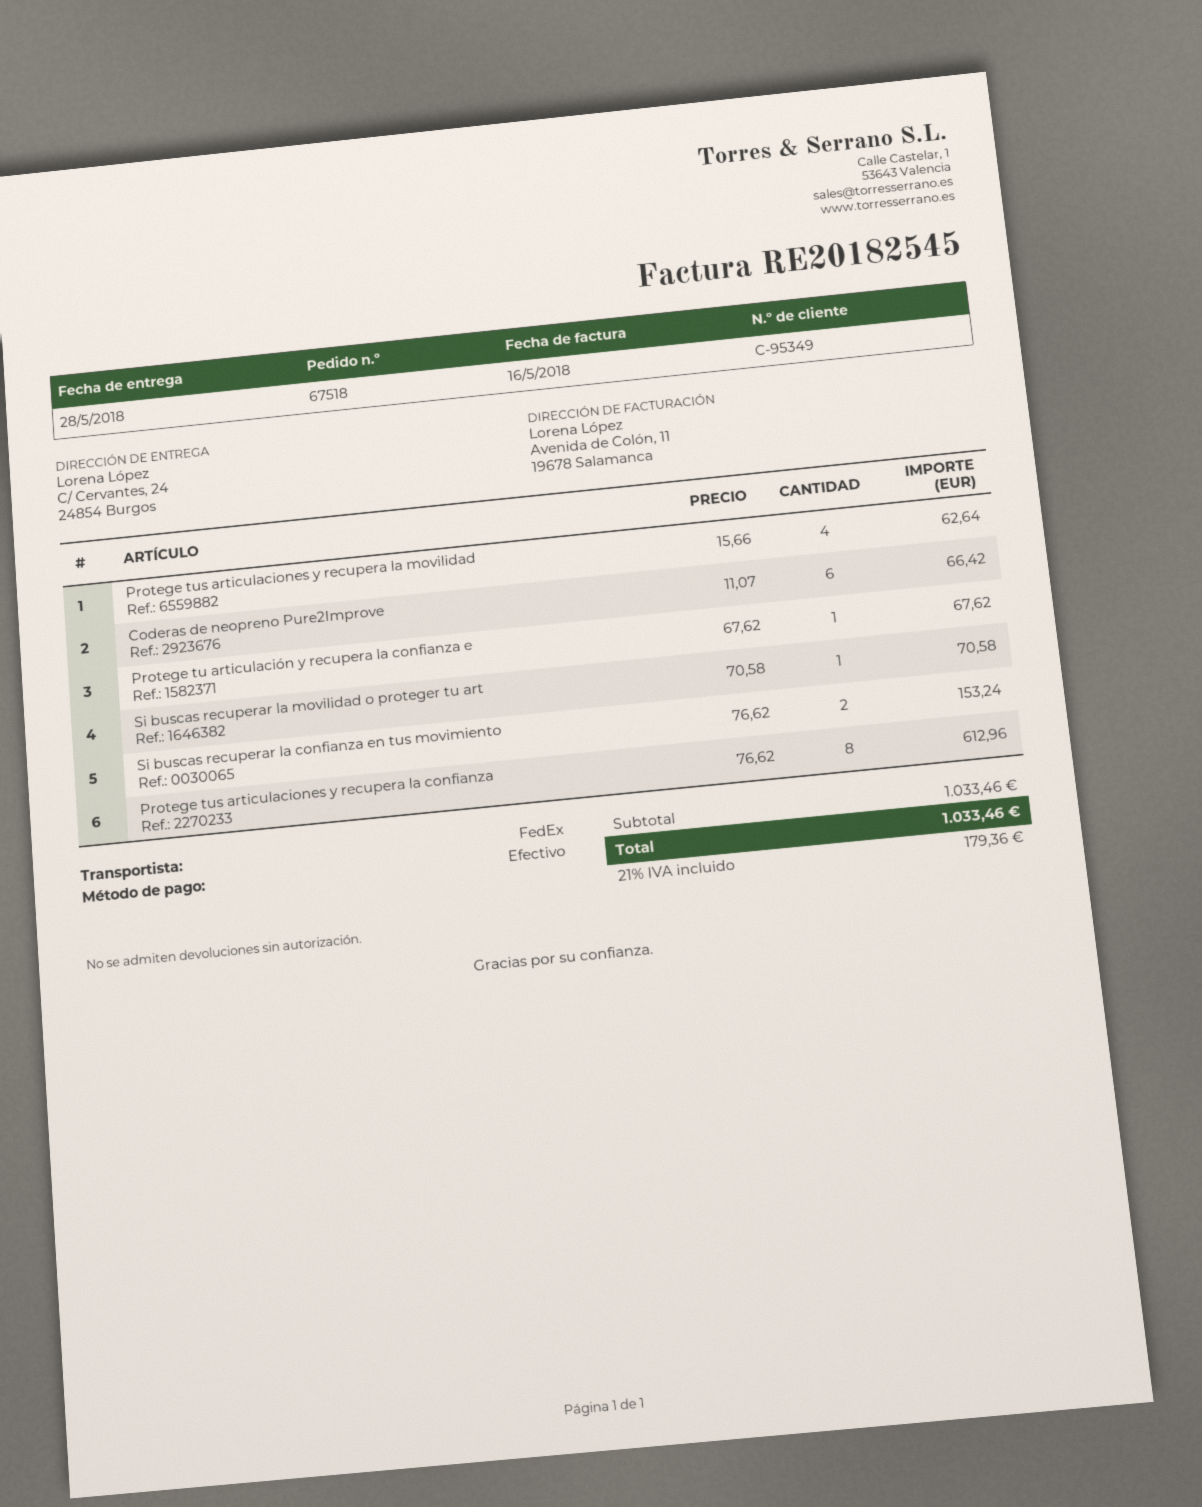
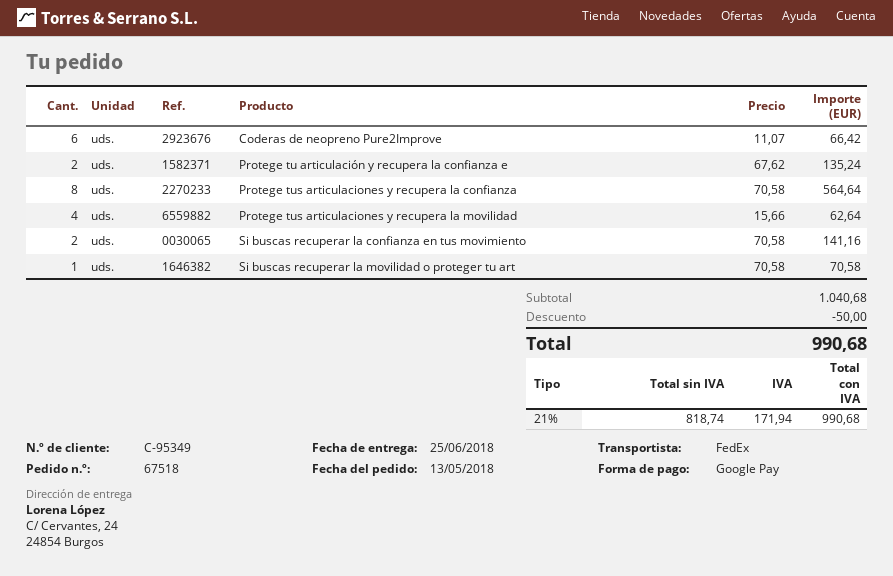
delivery date: 2018-05-28 -> 2018-06-25
payment method: cash -> Google Pay
Protege tu articulación y recupera la confianza e: 1 x 67.62 = 67.62 -> 2 x 67.62 = 135.24
Si buscas recuperar la confianza en tus movimiento: 2 x 76.62 = 153.24 -> 2 x 70.58 = 141.16
Protege tus articulaciones y recupera la confianza: 8 x 76.62 = 612.96 -> 8 x 70.58 = 564.64
subtotal: 1033.46 -> 1040.68
discount: none -> 50.00
tax: 21% = 179.36 -> 21% = 171.94
total: 1033.46 -> 990.68

